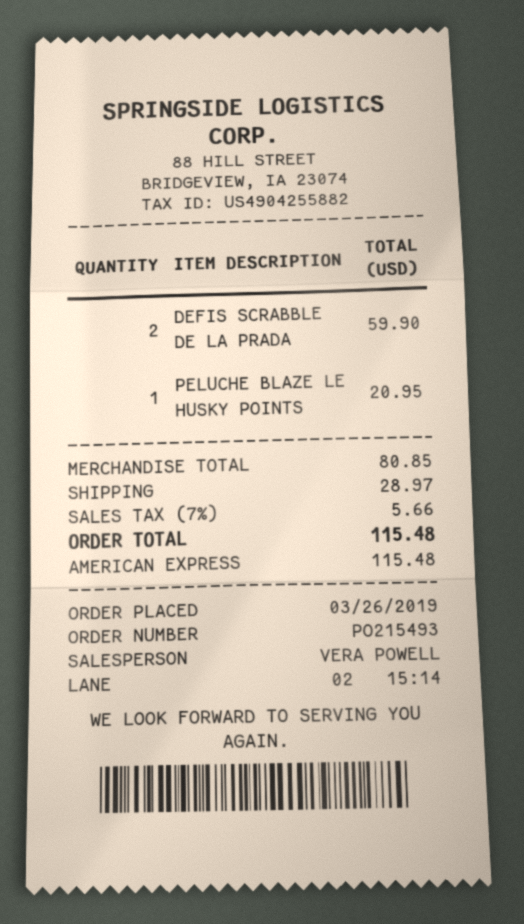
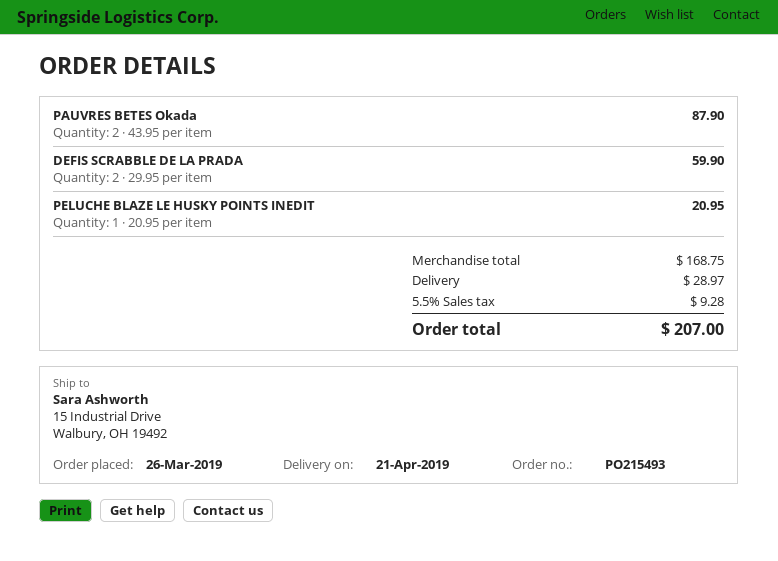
PAUVRES BETES Okada: none -> 2 for 87.90
subtotal: 80.85 -> 168.75
tax: 7% = 5.66 -> 5.5% = 9.28
total: 115.48 -> 207.00

